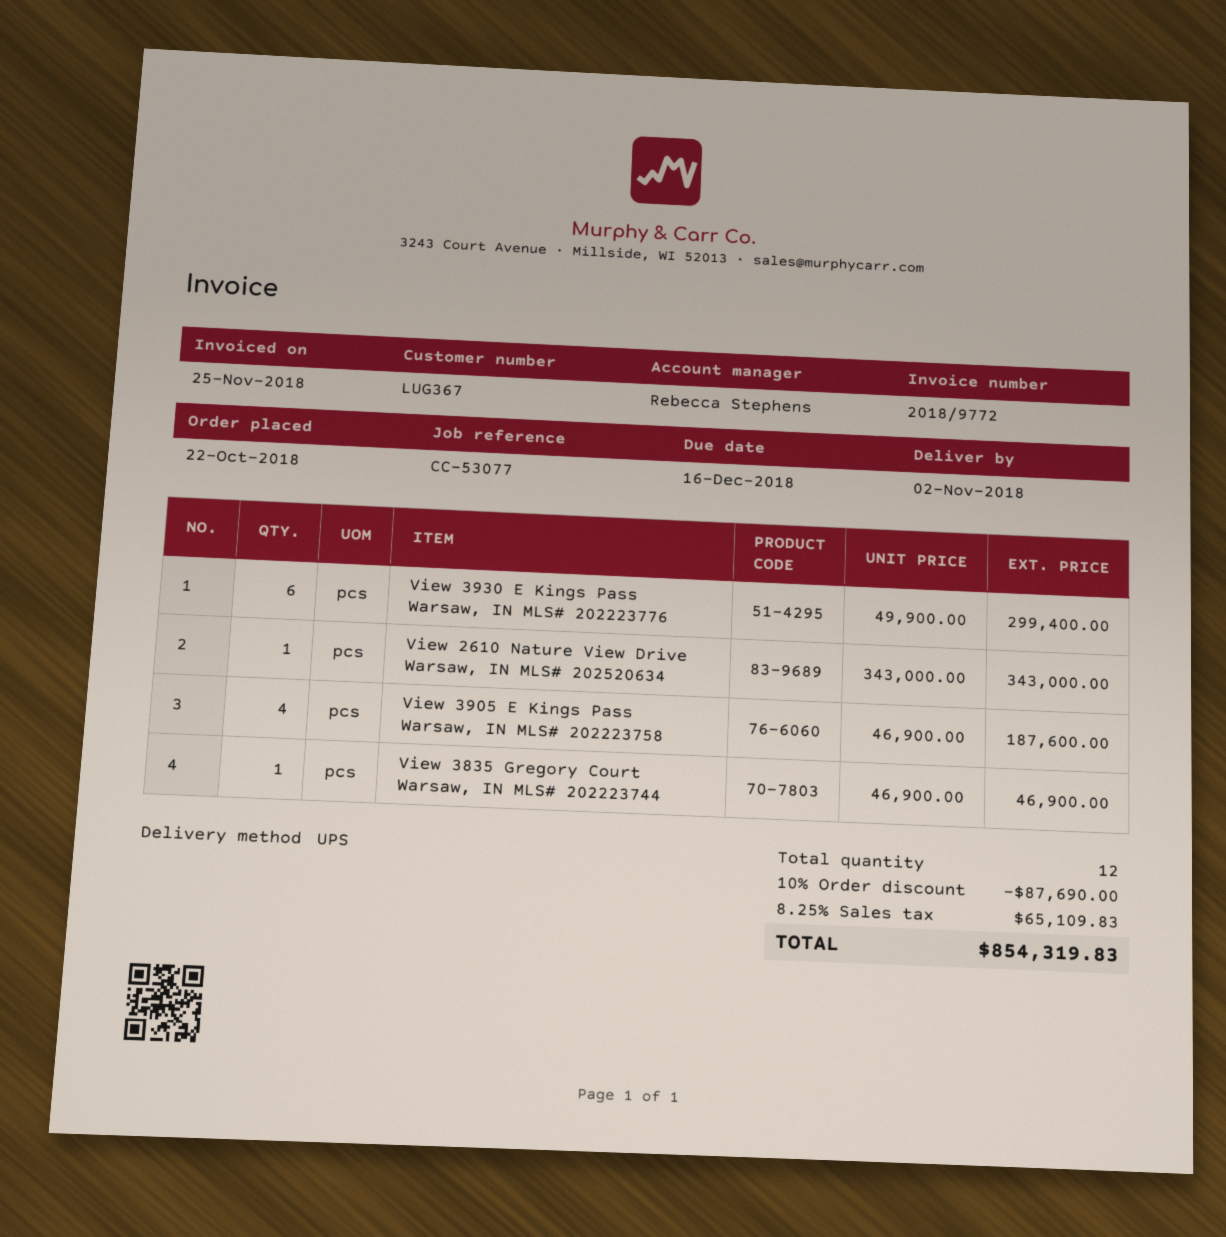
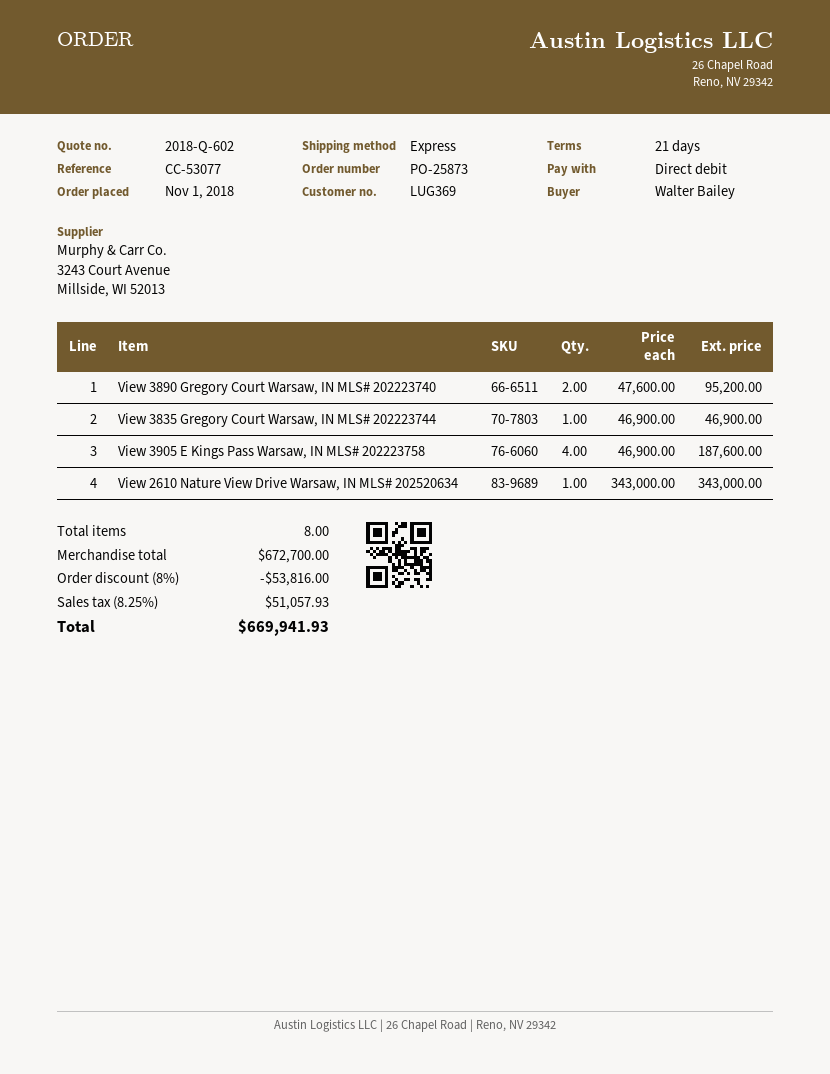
order date: 2018-10-22 -> 2018-11-01
customer number: LUG367 -> LUG369
shipping method: UPS -> express
View 3930 E Kings Pass Warsaw, IN MLS# 202223776: 6 x 49900.00 = 299400.00 -> none
View 3890 Gregory Court Warsaw, IN MLS# 202223740: none -> 2 x 47600.00 = 95200.00
total quantity: 12 -> 8
discount: 10% = 87690.00 -> 8% = 53816.00
tax: 8.25% = 65109.83 -> 8.25% = 51057.93
total: 854319.83 -> 669941.93

